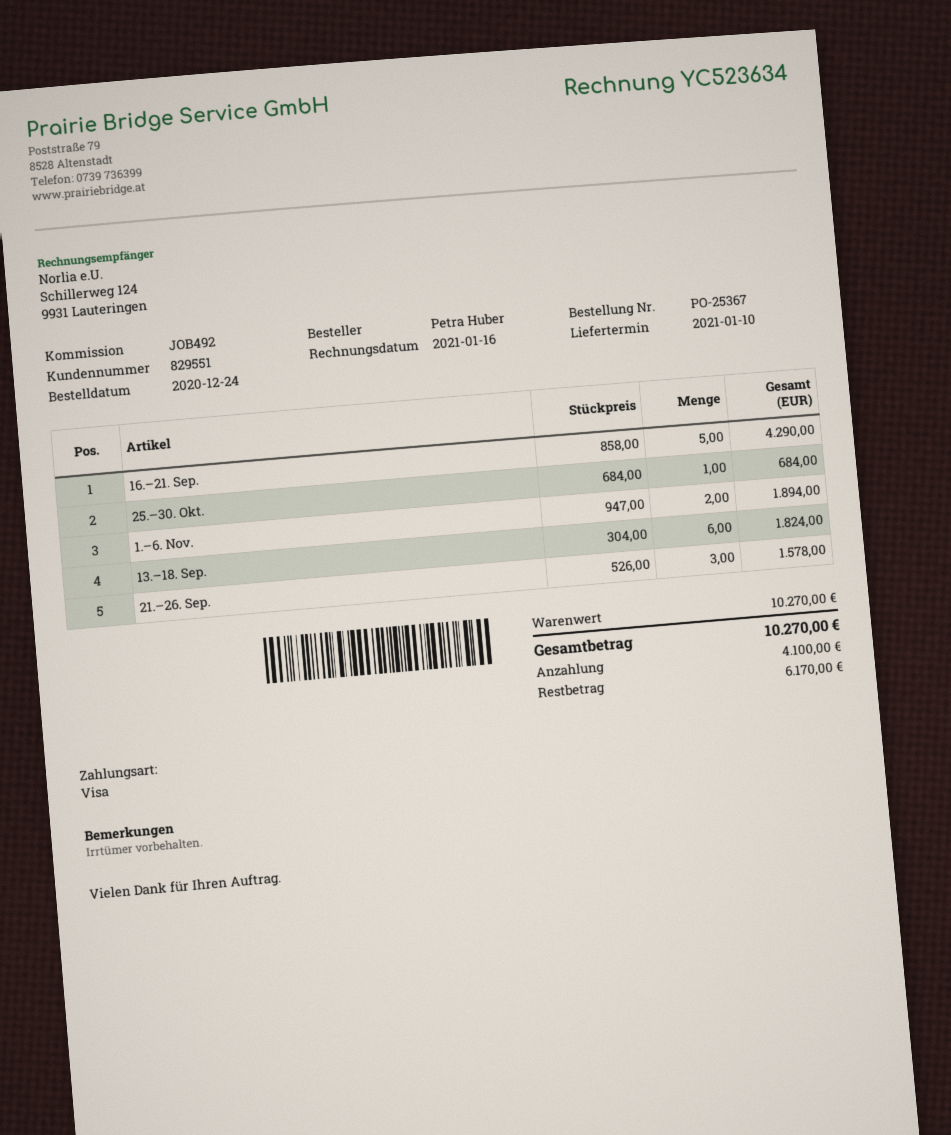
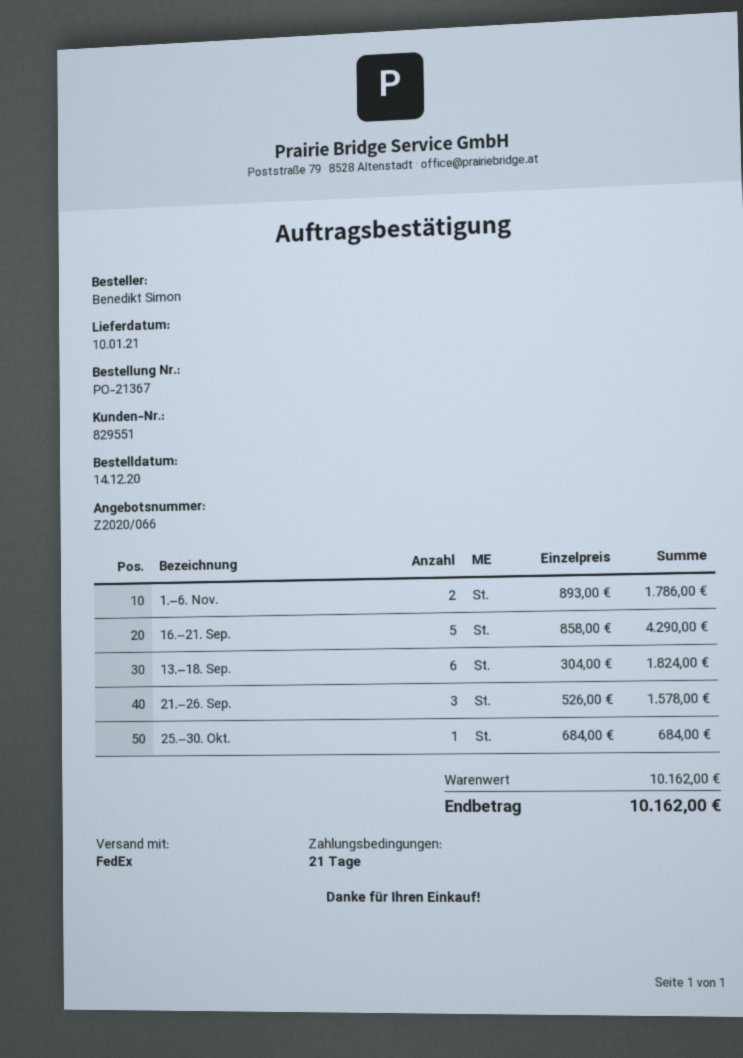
order number: PO-25367 -> PO-21367
order date: 2020-12-24 -> 2020-12-14
ordered by: Petra Huber -> Benedikt Simon
1.–6. Nov.: 2 x 947.00 = 1894.00 -> 2 x 893.00 = 1786.00
subtotal: 10270.00 -> 10162.00
total: 10270.00 -> 10162.00

